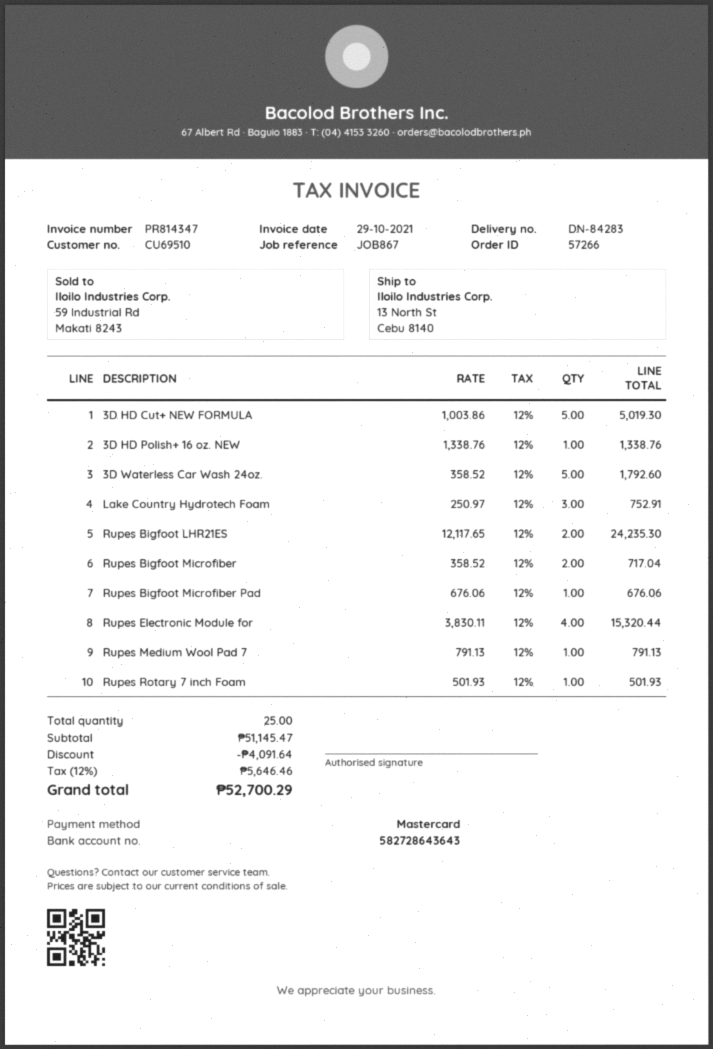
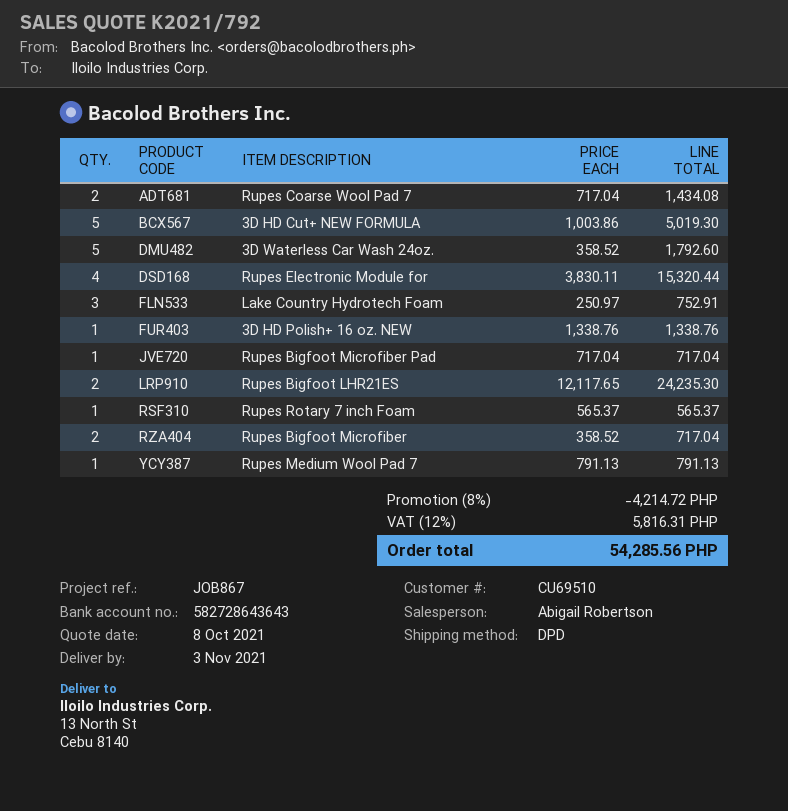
Rupes Bigfoot Microfiber Pad: 1 x 676.06 = 676.06 -> 1 x 717.04 = 717.04
Rupes Rotary 7 inch Foam: 1 x 501.93 = 501.93 -> 1 x 565.37 = 565.37
Rupes Coarse Wool Pad 7: none -> 2 x 717.04 = 1434.08
discount: 4091.64 -> 4214.72
tax: 12% = 5646.46 -> 12% = 5816.31
total: 52700.29 -> 54285.56

